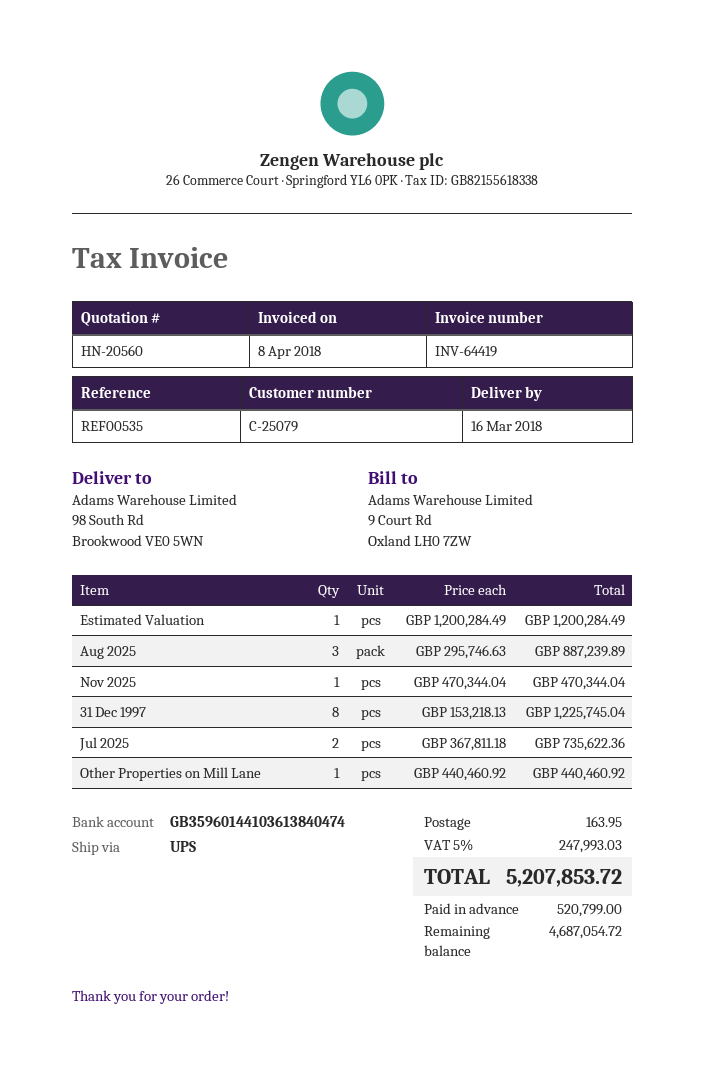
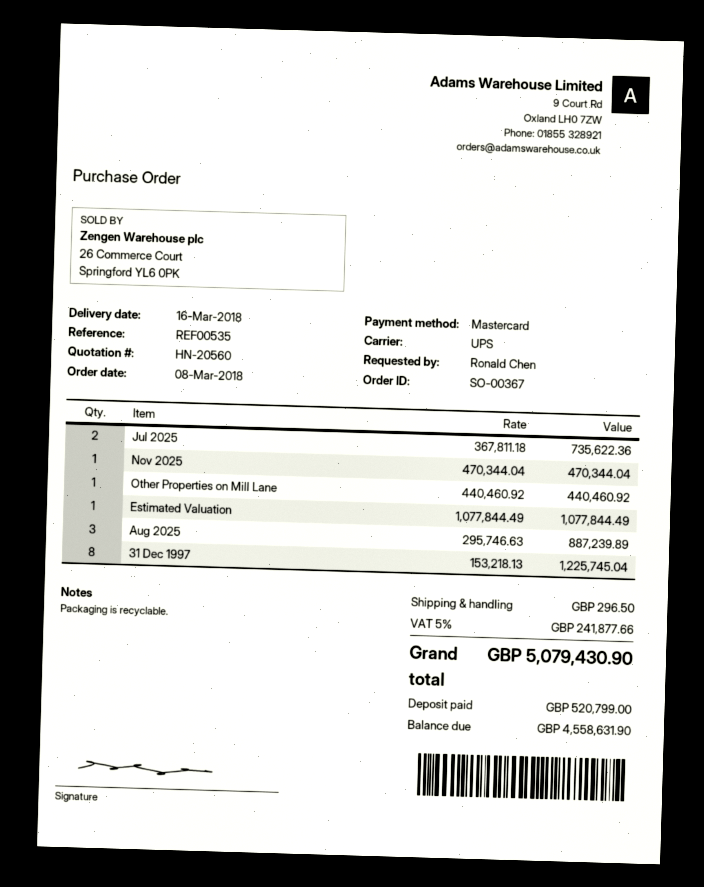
Estimated Valuation: 1 x 1200284.49 = 1200284.49 -> 1 x 1077844.49 = 1077844.49
shipping: 163.95 -> 296.50
tax: 5% = 247993.03 -> 5% = 241877.66
total: 5207853.72 -> 5079430.90
balance: 4687054.72 -> 4558631.90

